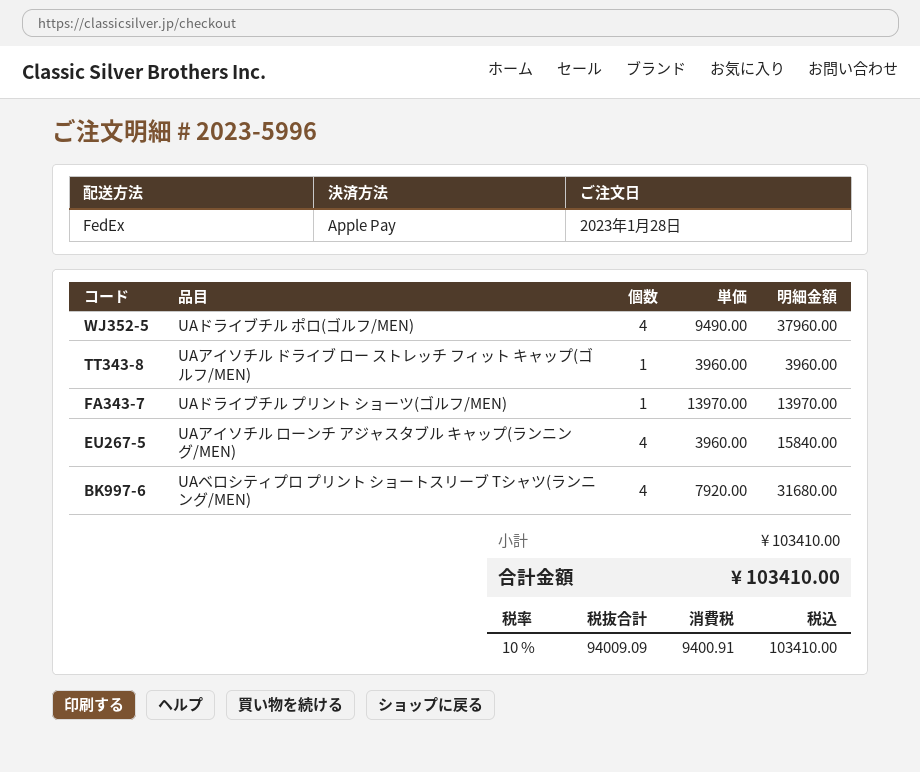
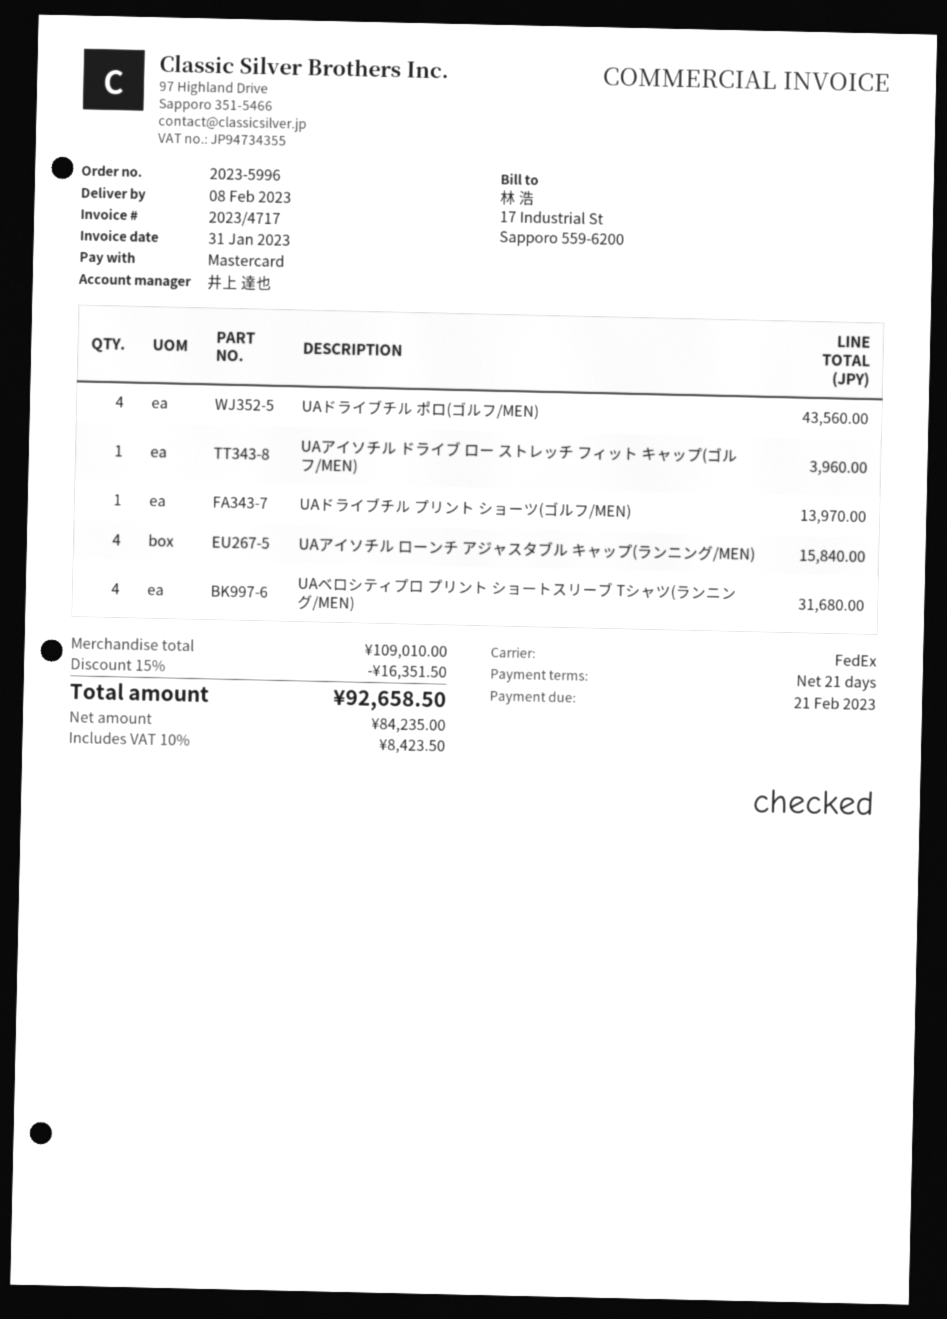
payment method: Apple Pay -> Mastercard
UAドライブチル ポロ(ゴルフ/MEN): 4 for 37960.00 -> 4 for 43560.00
subtotal: 103410.00 -> 109010.00
discount: none -> 15% = 16351.50
net: 94009.09 -> 84235.00
tax: 10% = 9400.91 -> 10% = 8423.50
total: 103410.00 -> 92658.50

